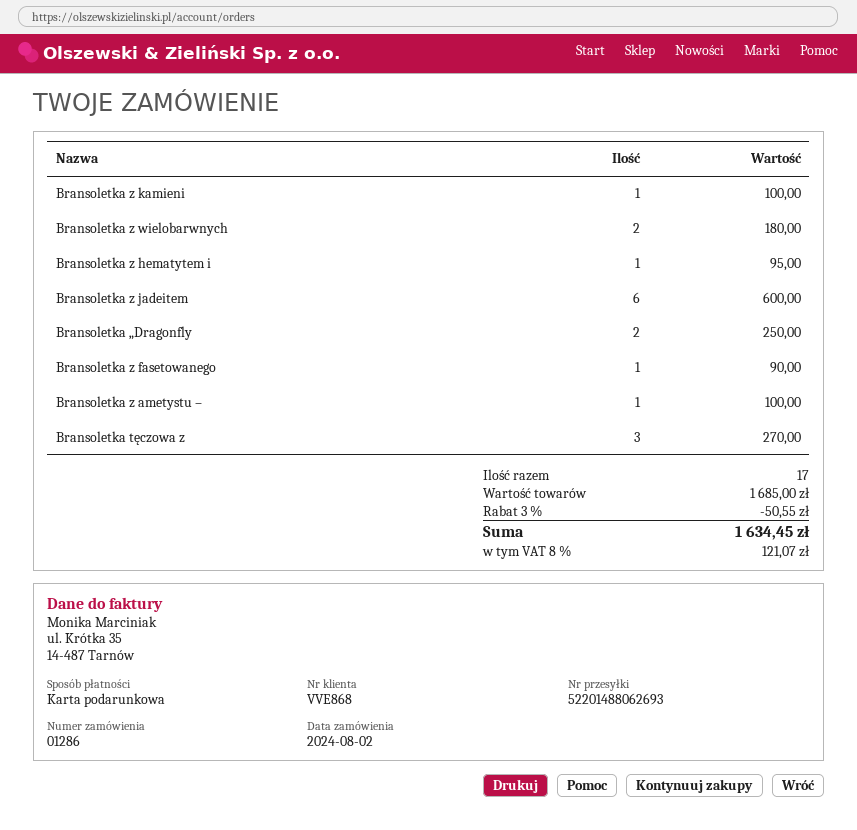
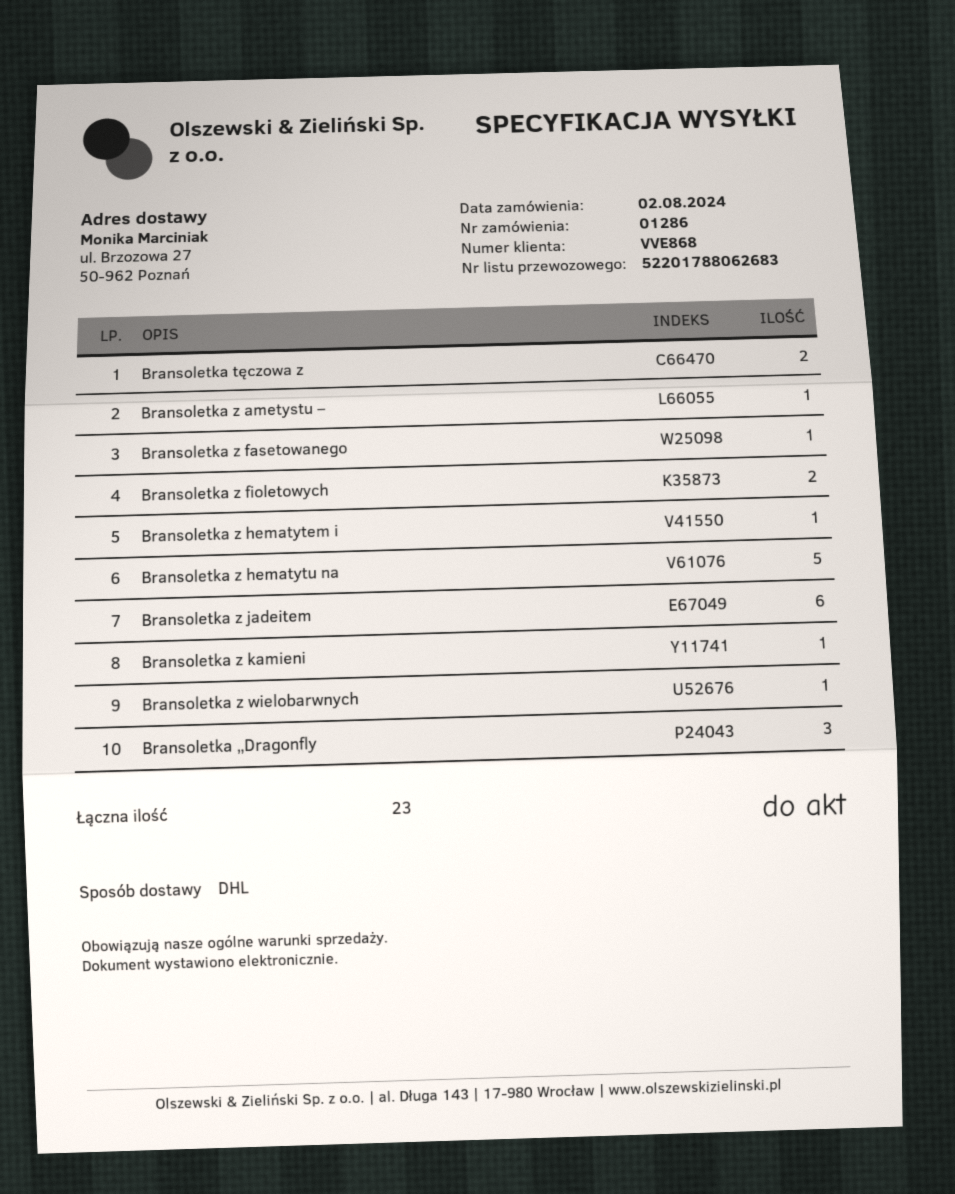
tracking number: 52201488062693 -> 52201788062683
Bransoletka z wielobarwnych: 2 -> 1
Bransoletka „Dragonfly: 2 -> 3
Bransoletka tęczowa z: 3 -> 2
Bransoletka z fioletowych: none -> 2
Bransoletka z hematytu na: none -> 5
total quantity: 17 -> 23

